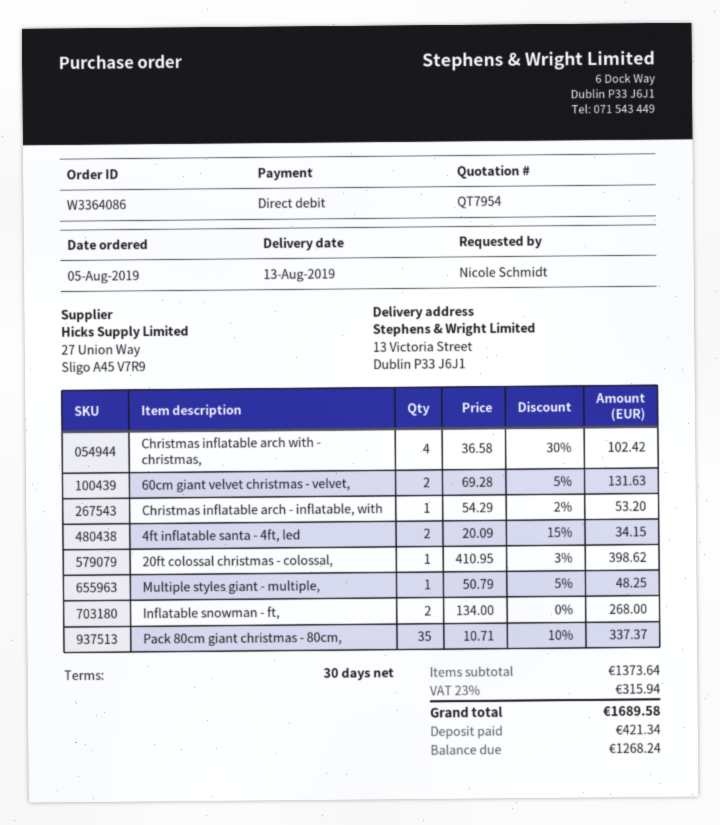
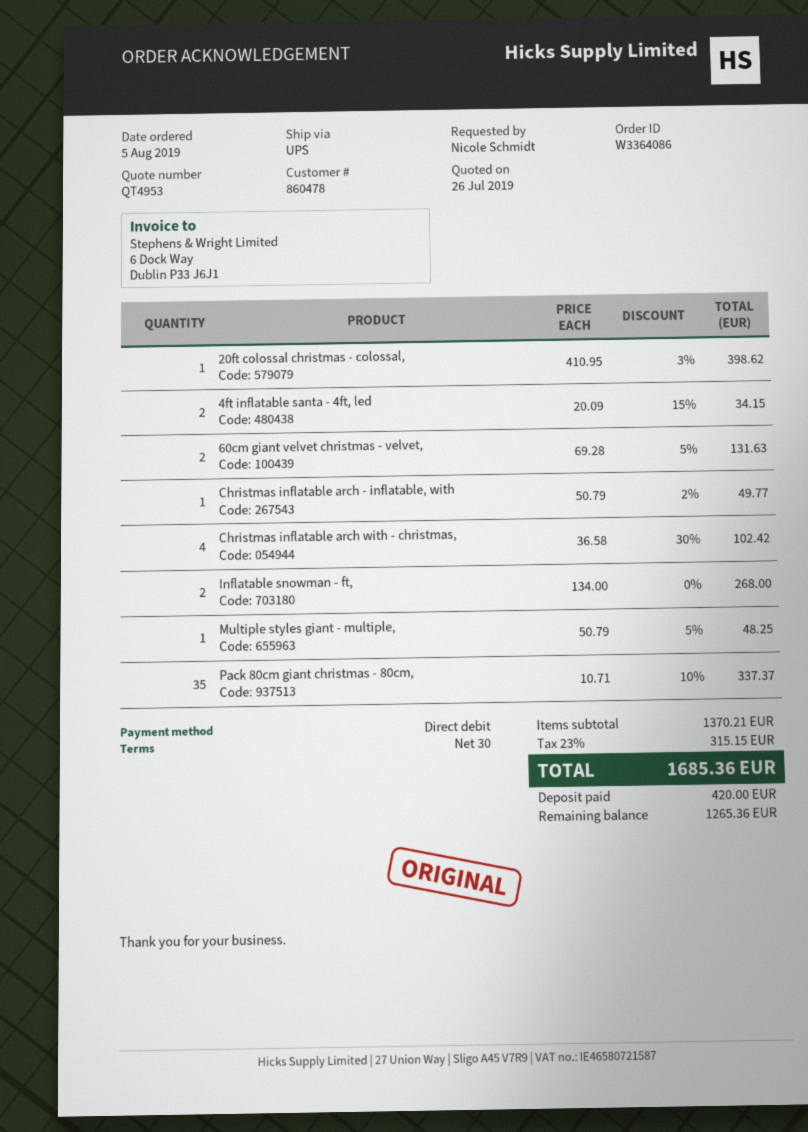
quote number: QT7954 -> QT4953
Christmas inflatable arch - inflatable, with: 1 x 54.29 - 2% = 53.20 -> 1 x 50.79 - 2% = 49.77
subtotal: 1373.64 -> 1370.21
tax: 23% = 315.94 -> 23% = 315.15
total: 1689.58 -> 1685.36
deposit: 421.34 -> 420.00
balance: 1268.24 -> 1265.36

